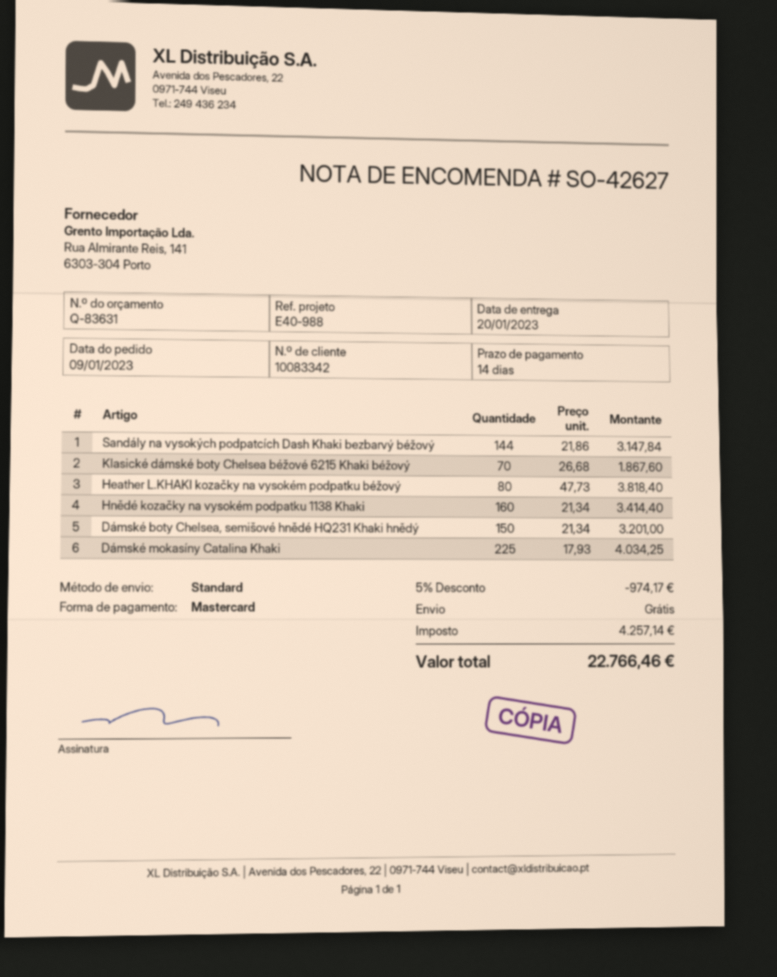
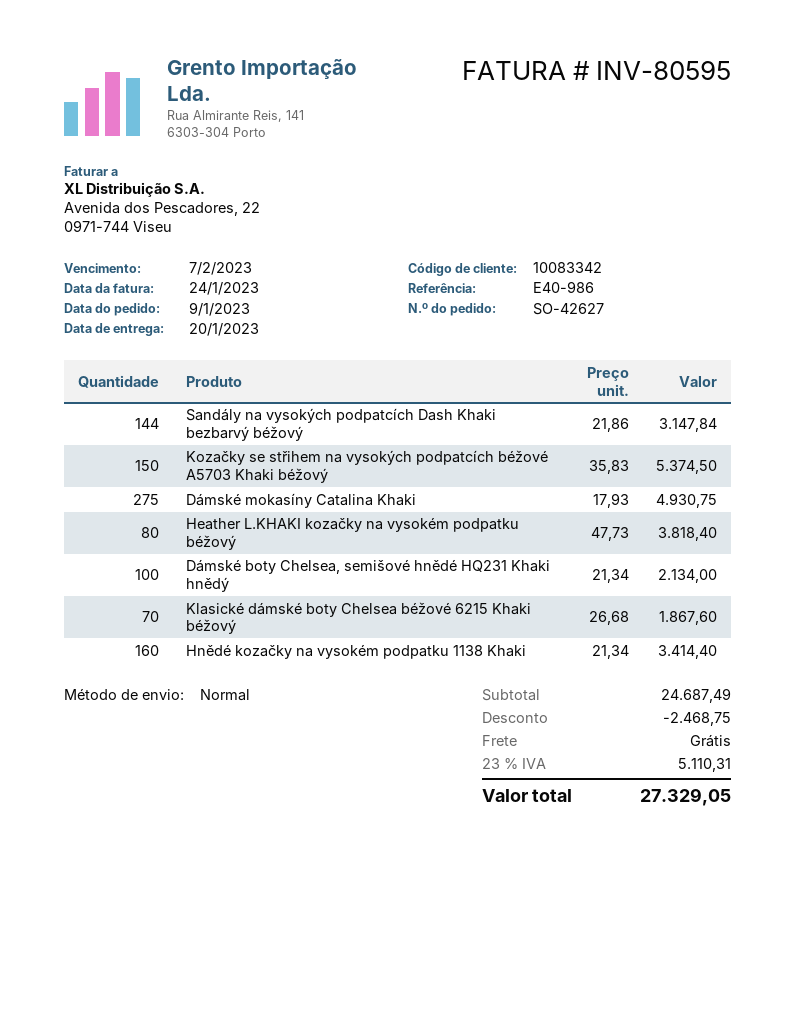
reference: E40-988 -> E40-986
Dámské boty Chelsea, semišové hnědé HQ231 Khaki hnědý: 150 x 21.34 = 3201.00 -> 100 x 21.34 = 2134.00
Dámské mokasíny Catalina Khaki: 225 x 17.93 = 4034.25 -> 275 x 17.93 = 4930.75
Kozačky se střihem na vysokých podpatcích béžové A5703 Khaki béžový: none -> 150 x 35.83 = 5374.50
discount: 974.17 -> 2468.75
tax: 4257.14 -> 5110.31
total: 22766.46 -> 27329.05

